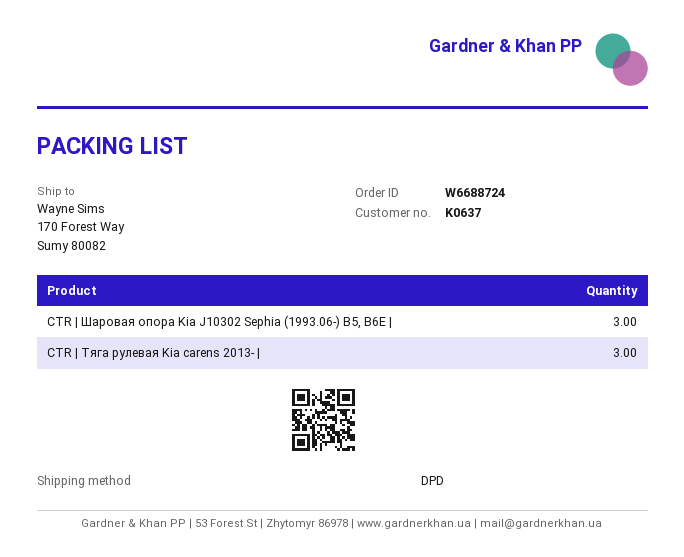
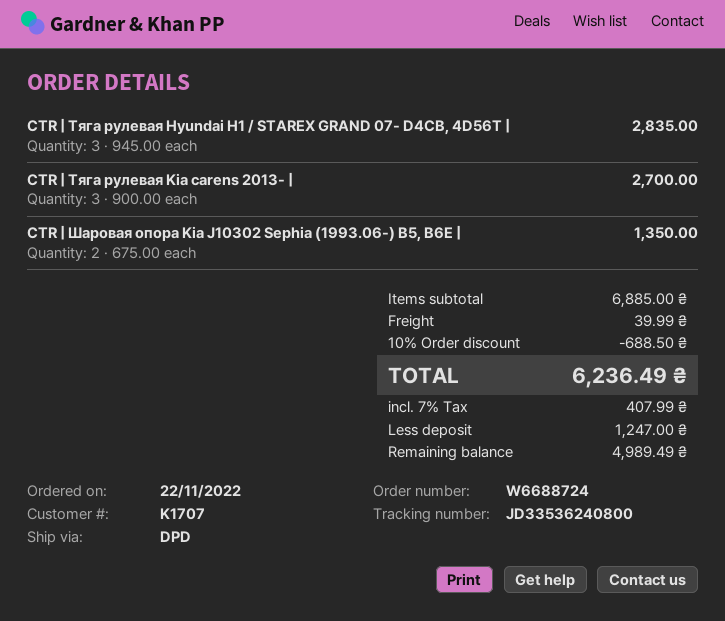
customer number: K0637 -> K1707
CTR | Шаровая опора Kia J10302 Sephia (1993.06-) B5, B6E |: 3 -> 2
CTR | Тяга рулевая Hyundai H1 / STAREX GRAND 07- D4CB, 4D56T |: none -> 3

